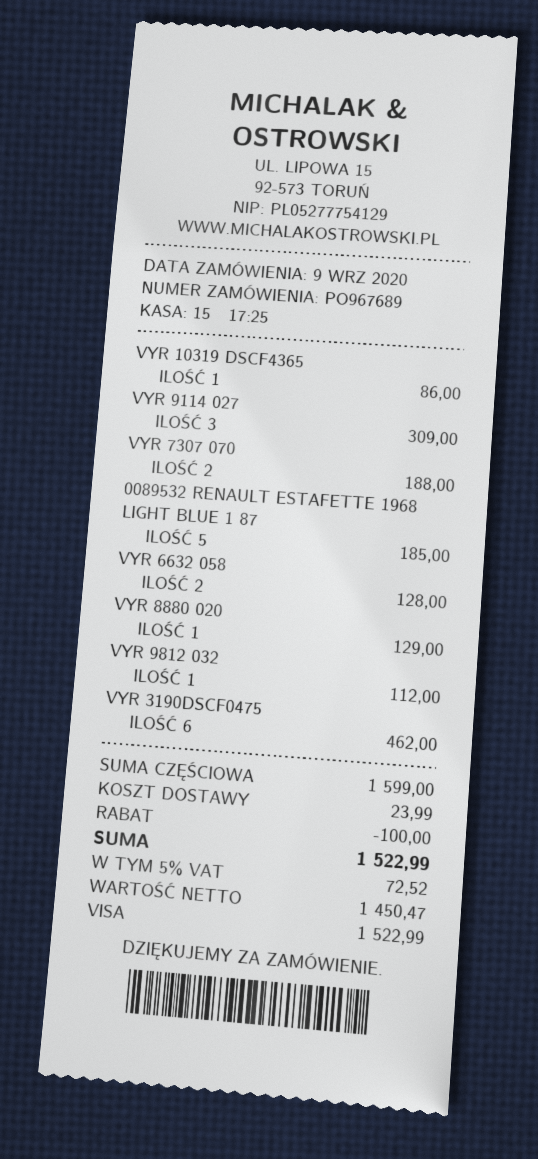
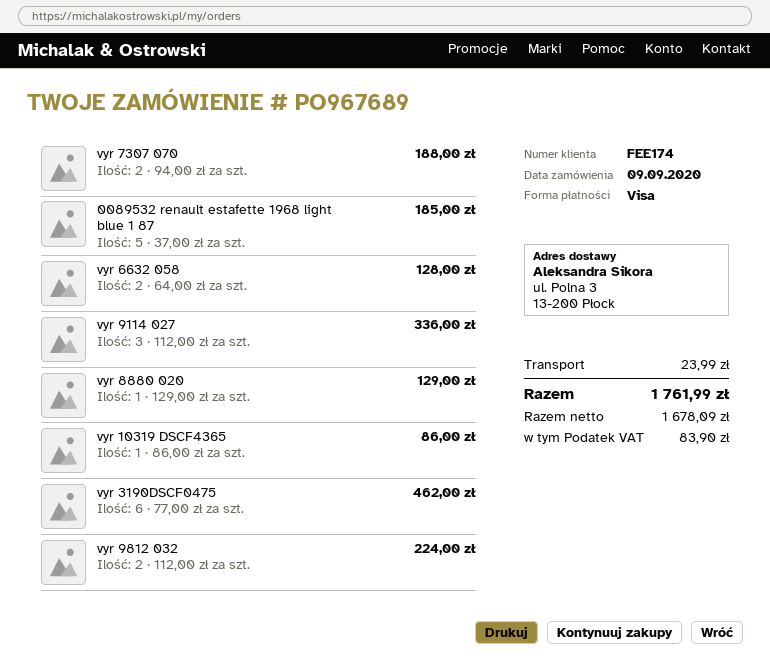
VYR 9114 027: 3 for 309.00 -> 3 for 336.00
VYR 9812 032: 1 for 112.00 -> 2 for 224.00
discount: 100.00 -> none
net: 1450.47 -> 1678.09
tax: 72.52 -> 83.90
total: 1522.99 -> 1761.99

